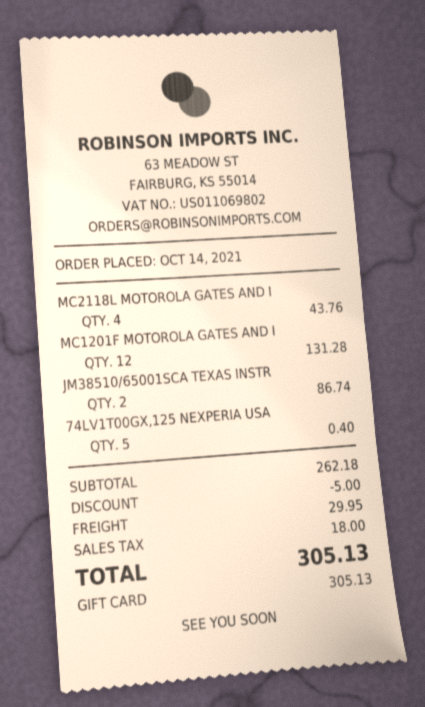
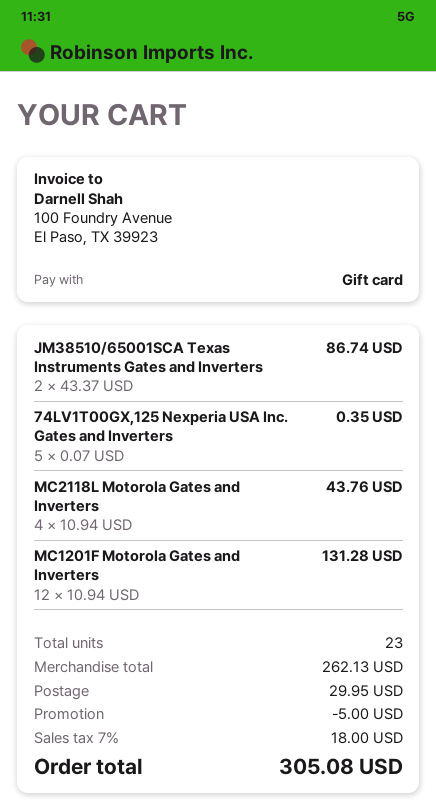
74LV1T00GX,125 NEXPERIA USA: 5 for 0.40 -> 5 for 0.35
subtotal: 262.18 -> 262.13
total: 305.13 -> 305.08

